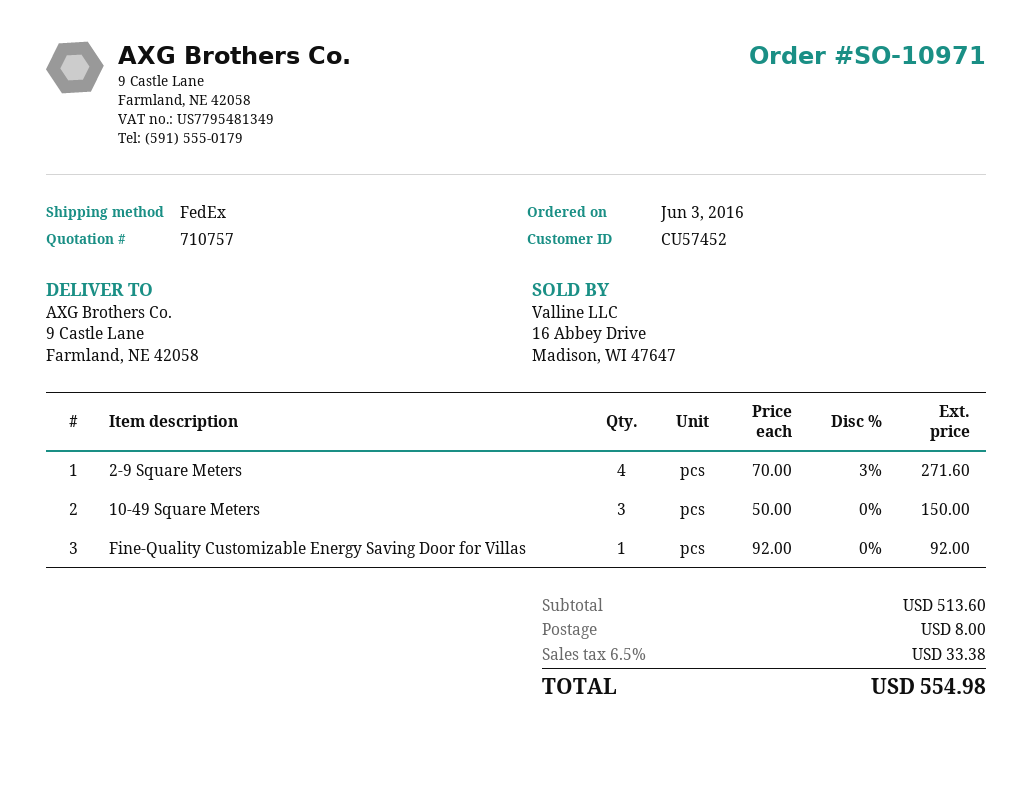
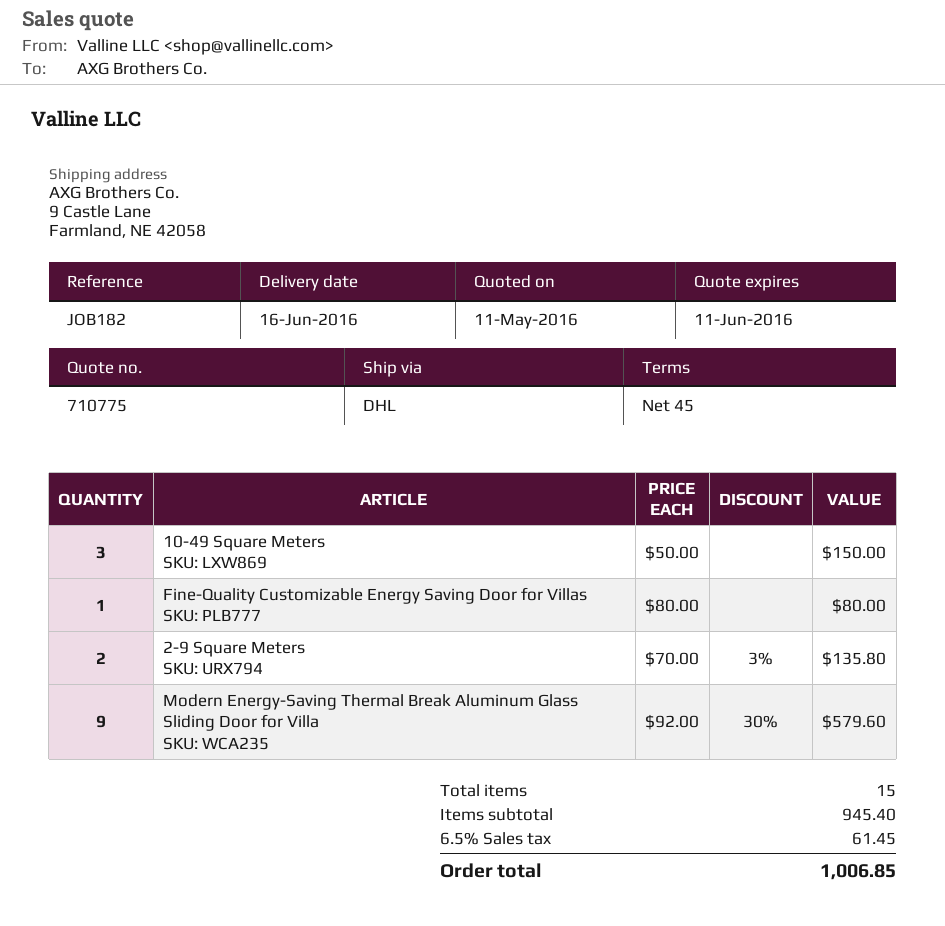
quote number: 710757 -> 710775
shipping method: FedEx -> DHL
2-9 Square Meters: 4 x 70.00 - 3% = 271.60 -> 2 x 70.00 - 3% = 135.80
Fine-Quality Customizable Energy Saving Door for Villas: 1 x 92.00 = 92.00 -> 1 x 80.00 = 80.00
Modern Energy-Saving Thermal Break Aluminum Glass Sliding Door for Villa: none -> 9 x 92.00 - 30% = 579.60
subtotal: 513.60 -> 945.40
shipping: 8.00 -> none
tax: 6.5% = 33.38 -> 6.5% = 61.45
total: 554.98 -> 1006.85

